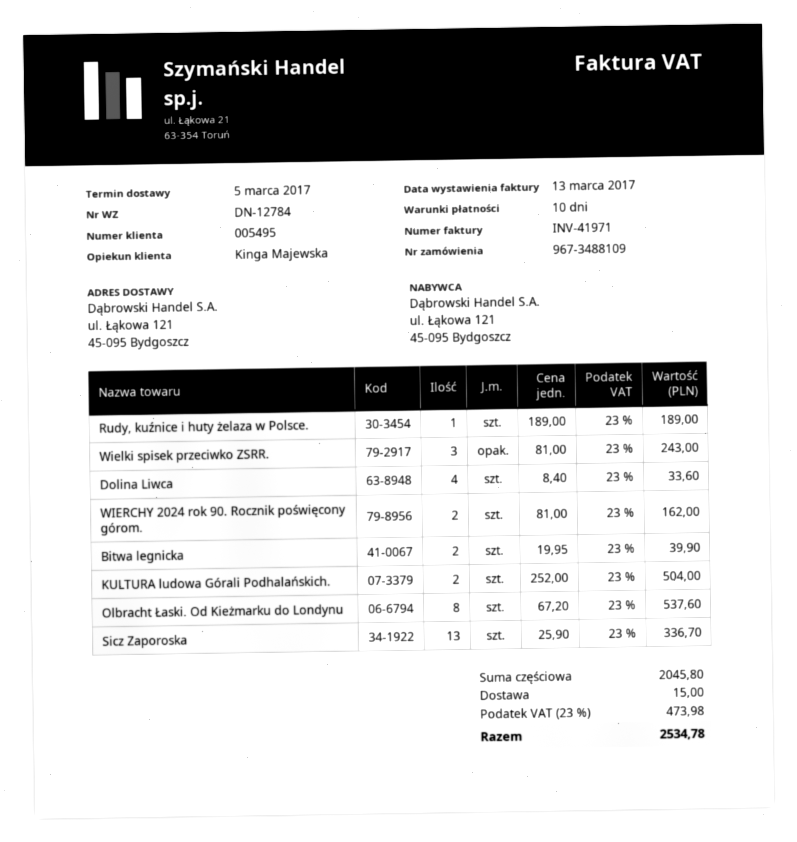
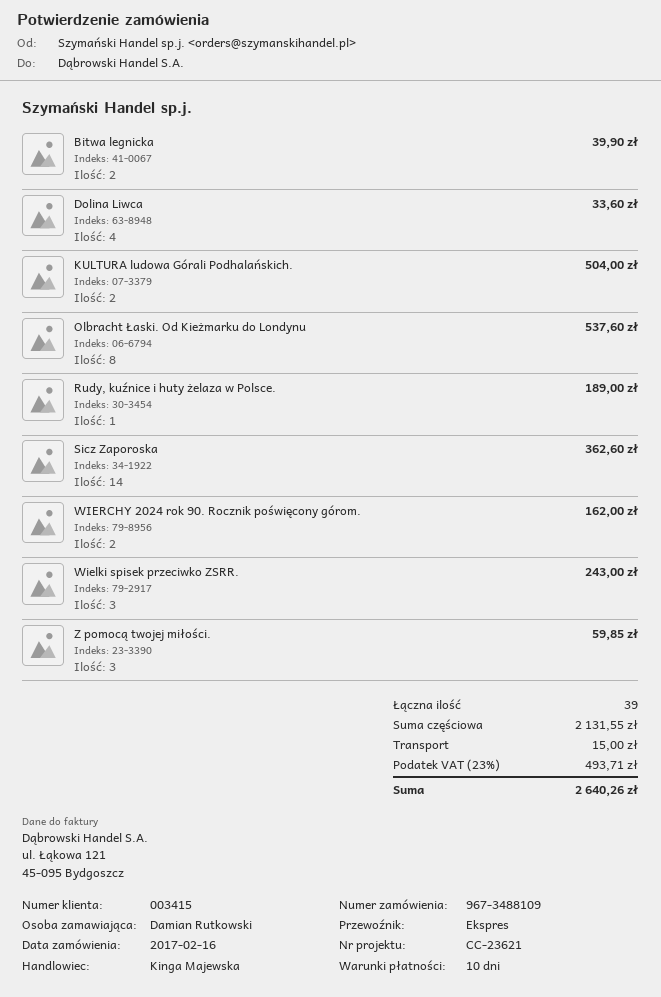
customer number: 005495 -> 003415
Sicz Zaporoska: 13 for 336.70 -> 14 for 362.60
Z pomocą twojej miłości.: none -> 3 for 59.85
subtotal: 2045.80 -> 2131.55
tax: 23% = 473.98 -> 23% = 493.71
total: 2534.78 -> 2640.26

